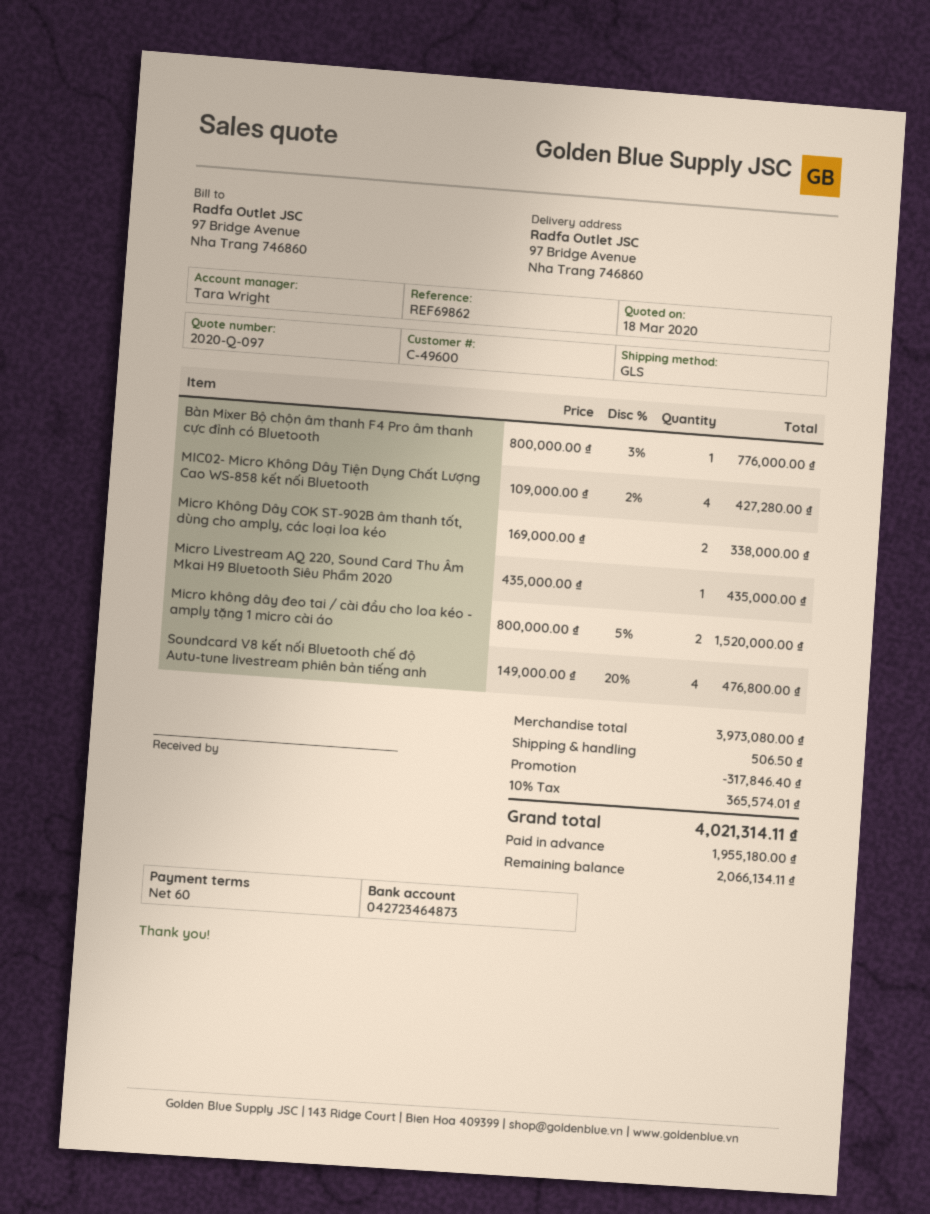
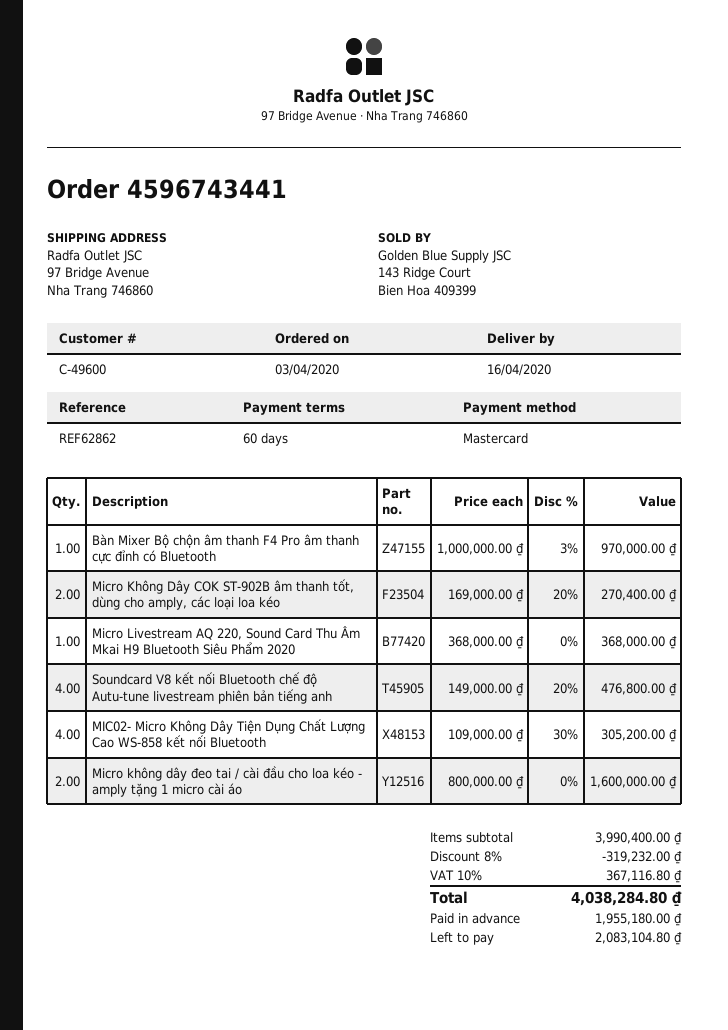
reference: REF69862 -> REF62862
Bàn Mixer Bộ chộn âm thanh F4 Pro âm thanh cực đỉnh có Bluetooth: 1 x 800000.00 - 3% = 776000.00 -> 1 x 1000000.00 - 3% = 970000.00
MIC02- Micro Không Dây Tiện Dụng Chất Lượng Cao WS-858 kết nối Bluetooth: 4 x 109000.00 - 2% = 427280.00 -> 4 x 109000.00 - 30% = 305200.00
Micro Không Dây COK ST-902B âm thanh tốt, dùng cho amply, các loại loa kéo: 2 x 169000.00 = 338000.00 -> 2 x 169000.00 - 20% = 270400.00
Micro Livestream AQ 220, Sound Card Thu Âm Mkai H9 Bluetooth Siêu Phẩm 2020: 1 x 435000.00 = 435000.00 -> 1 x 368000.00 = 368000.00
Micro không dây đeo tai / cài đầu cho loa kéo - amply tặng 1 micro cài áo: 2 x 800000.00 - 5% = 1520000.00 -> 2 x 800000.00 = 1600000.00
subtotal: 3973080.00 -> 3990400.00
discount: 317846.40 -> 319232.00
shipping: 506.50 -> none
tax: 10% = 365574.01 -> 10% = 367116.80
total: 4021314.11 -> 4038284.80
balance: 2066134.11 -> 2083104.80

